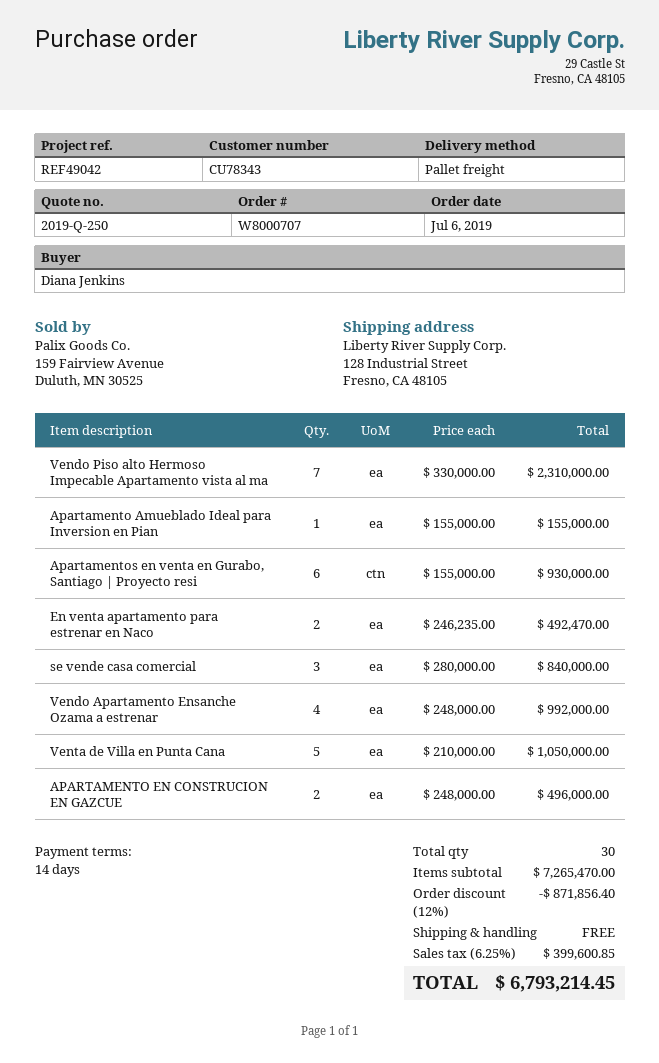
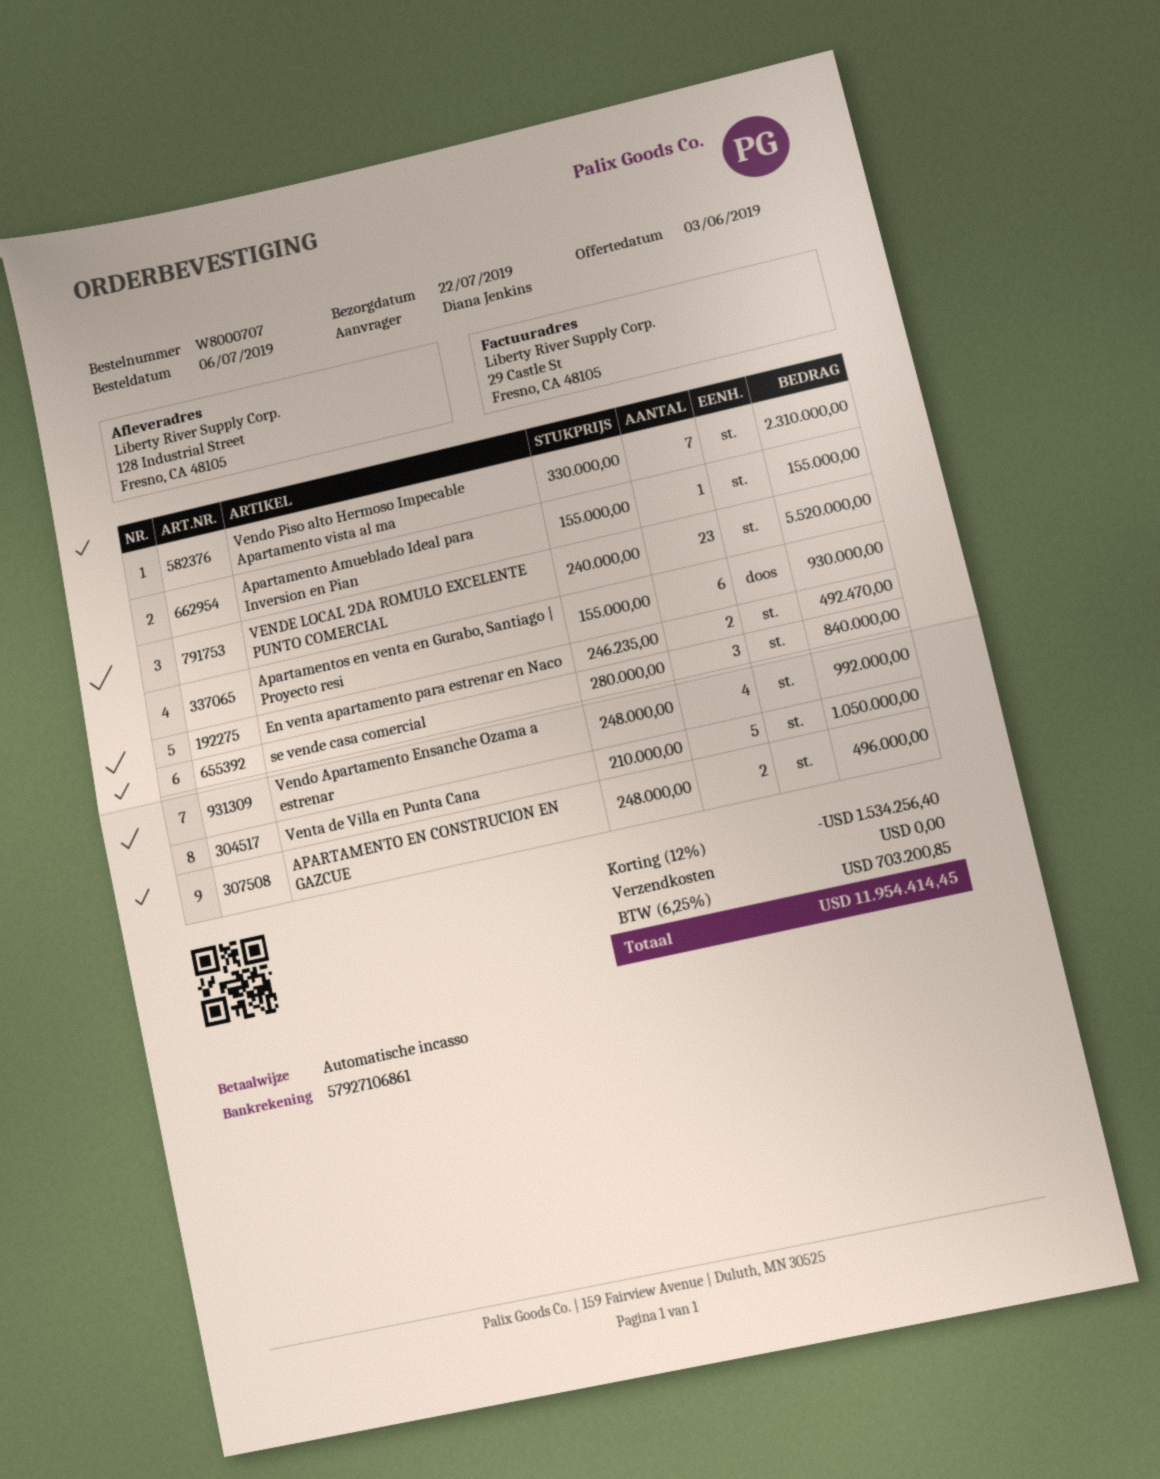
VENDE LOCAL 2DA ROMULO EXCELENTE PUNTO COMERCIAL: none -> 23 x 240000.00 = 5520000.00
discount: 12% = 871856.40 -> 12% = 1534256.40
tax: 6.25% = 399600.85 -> 6.25% = 703200.85
total: 6793214.45 -> 11954414.45

